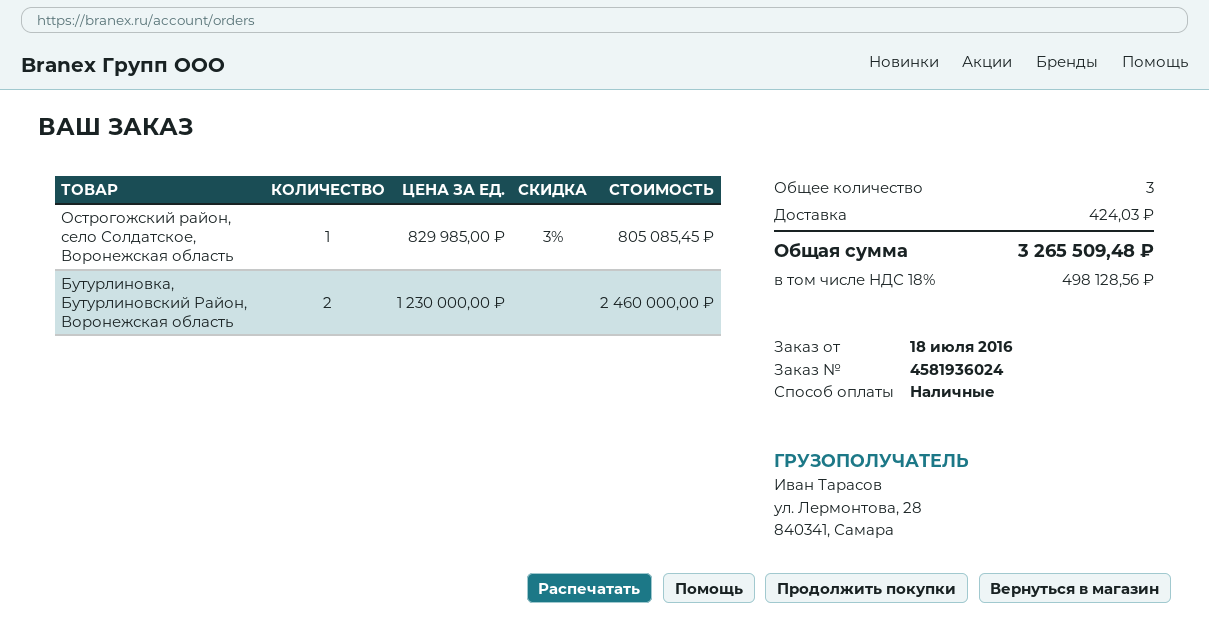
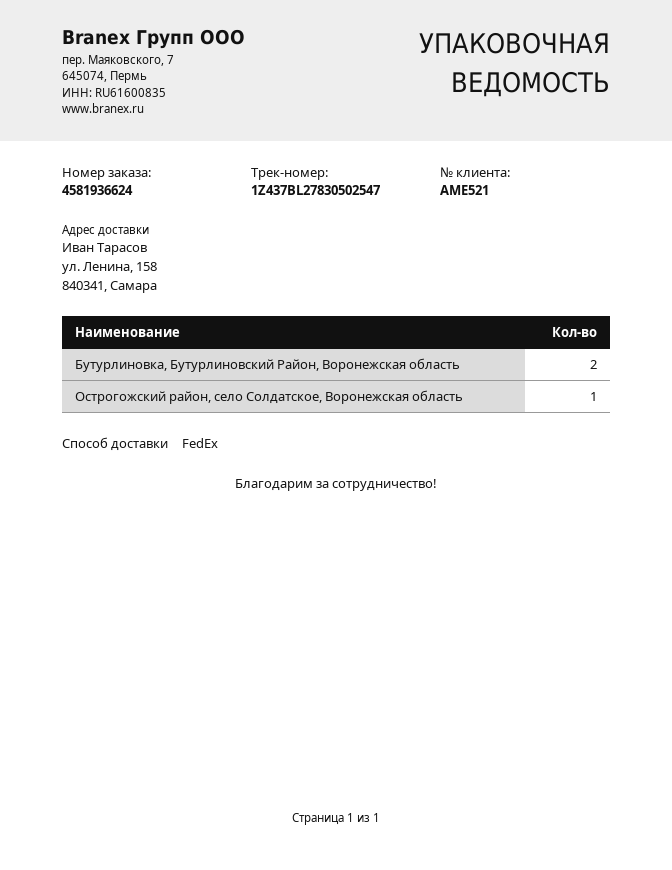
order number: 4581936024 -> 4581936624
ship to: ул. Лермонтова, 28, 840341, Самара -> ул. Ленина, 158, 840341, Самара

